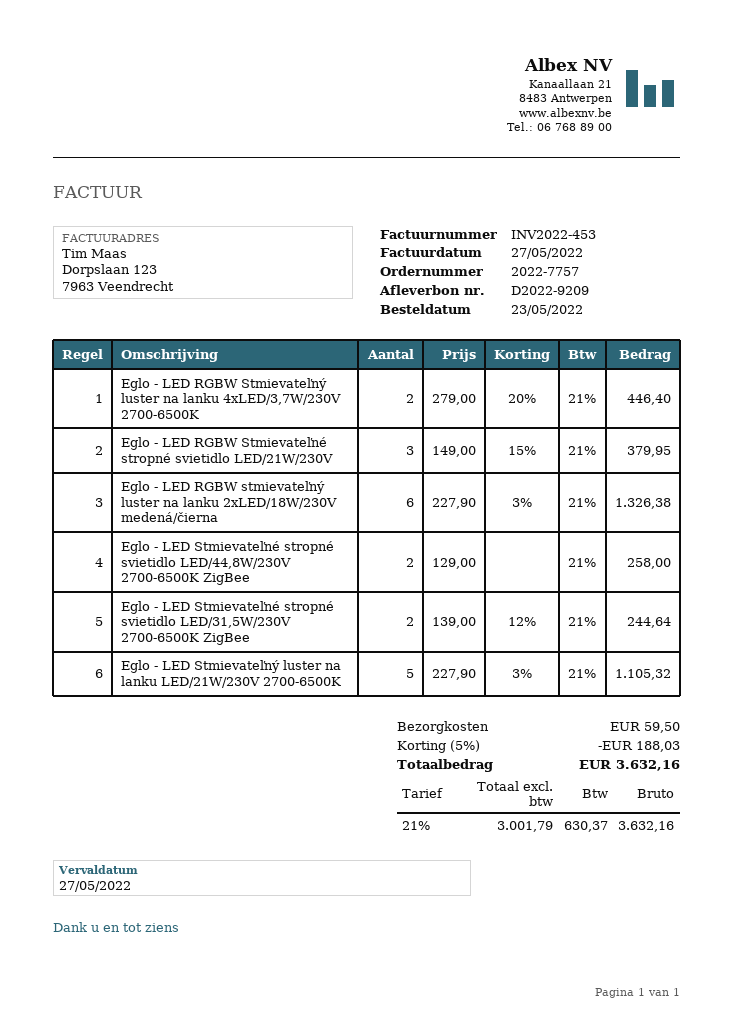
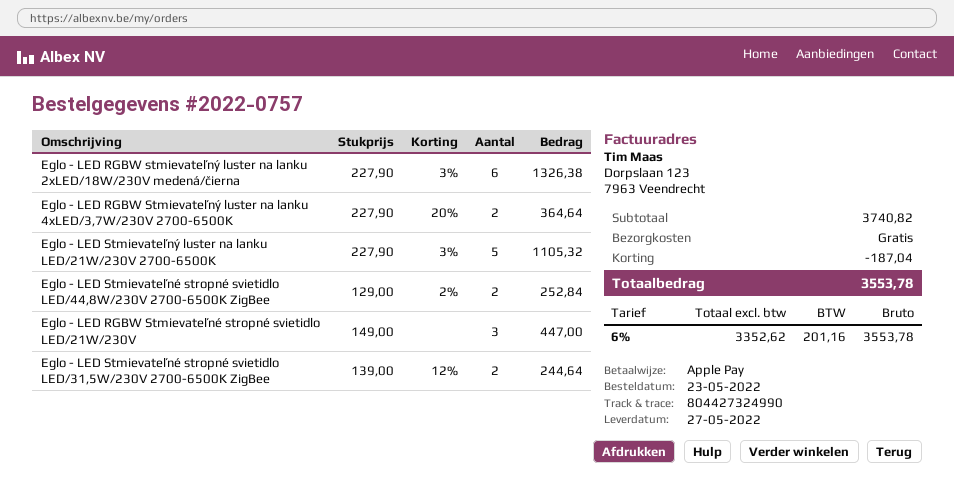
order number: 2022-7757 -> 2022-0757
Eglo - LED RGBW Stmievateľný luster na lanku 4xLED/3,7W/230V 2700-6500K: 2 x 279.00 - 20% = 446.40 -> 2 x 227.90 - 20% = 364.64
Eglo - LED RGBW Stmievateľné stropné svietidlo LED/21W/230V: 3 x 149.00 - 15% = 379.95 -> 3 x 149.00 = 447.00
Eglo - LED Stmievateľné stropné svietidlo LED/44,8W/230V 2700-6500K ZigBee: 2 x 129.00 = 258.00 -> 2 x 129.00 - 2% = 252.84
discount: 188.03 -> 187.04
shipping: 59.50 -> 0.00
net: 3001.79 -> 3352.62
tax: 21% = 630.37 -> 6% = 201.16
total: 3632.16 -> 3553.78

